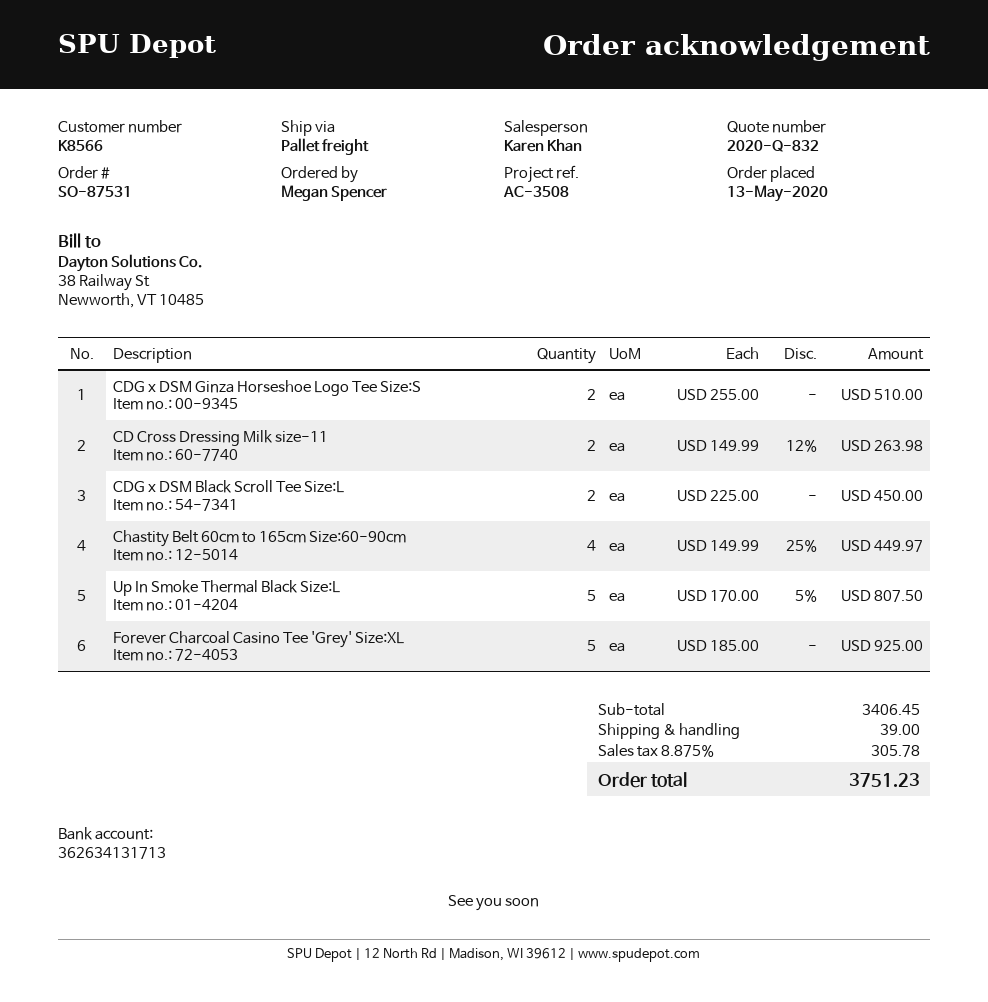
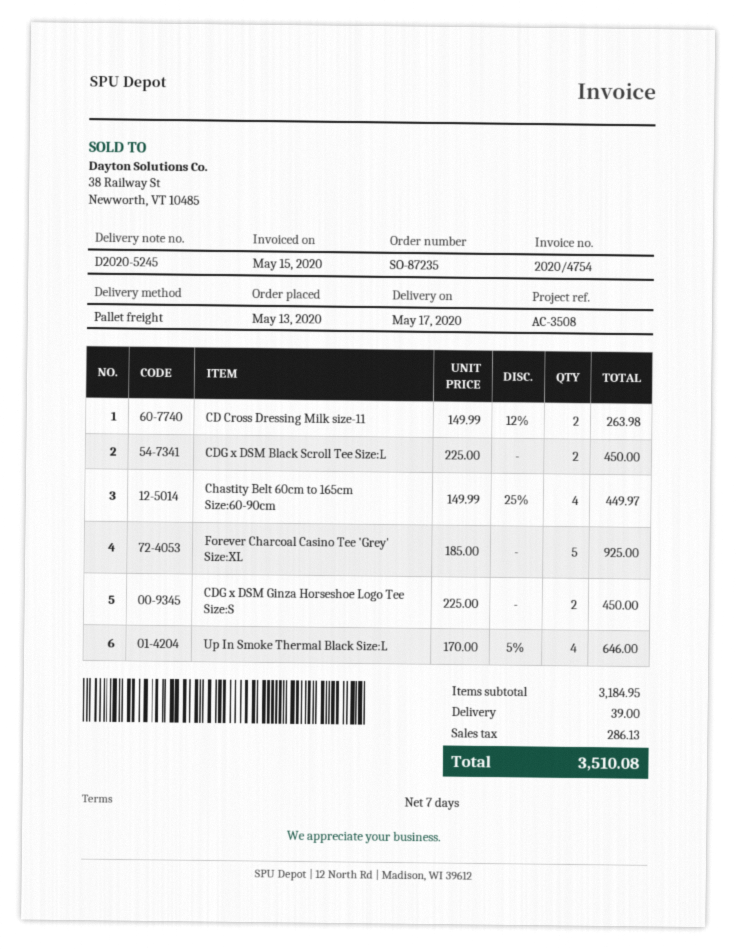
order number: SO-87531 -> SO-87235
CDG x DSM Ginza Horseshoe Logo Tee Size:S: 2 x 255.00 = 510.00 -> 2 x 225.00 = 450.00
Up In Smoke Thermal Black Size:L: 5 x 170.00 - 5% = 807.50 -> 4 x 170.00 - 5% = 646.00
subtotal: 3406.45 -> 3184.95
tax: 305.78 -> 286.13
total: 3751.23 -> 3510.08

